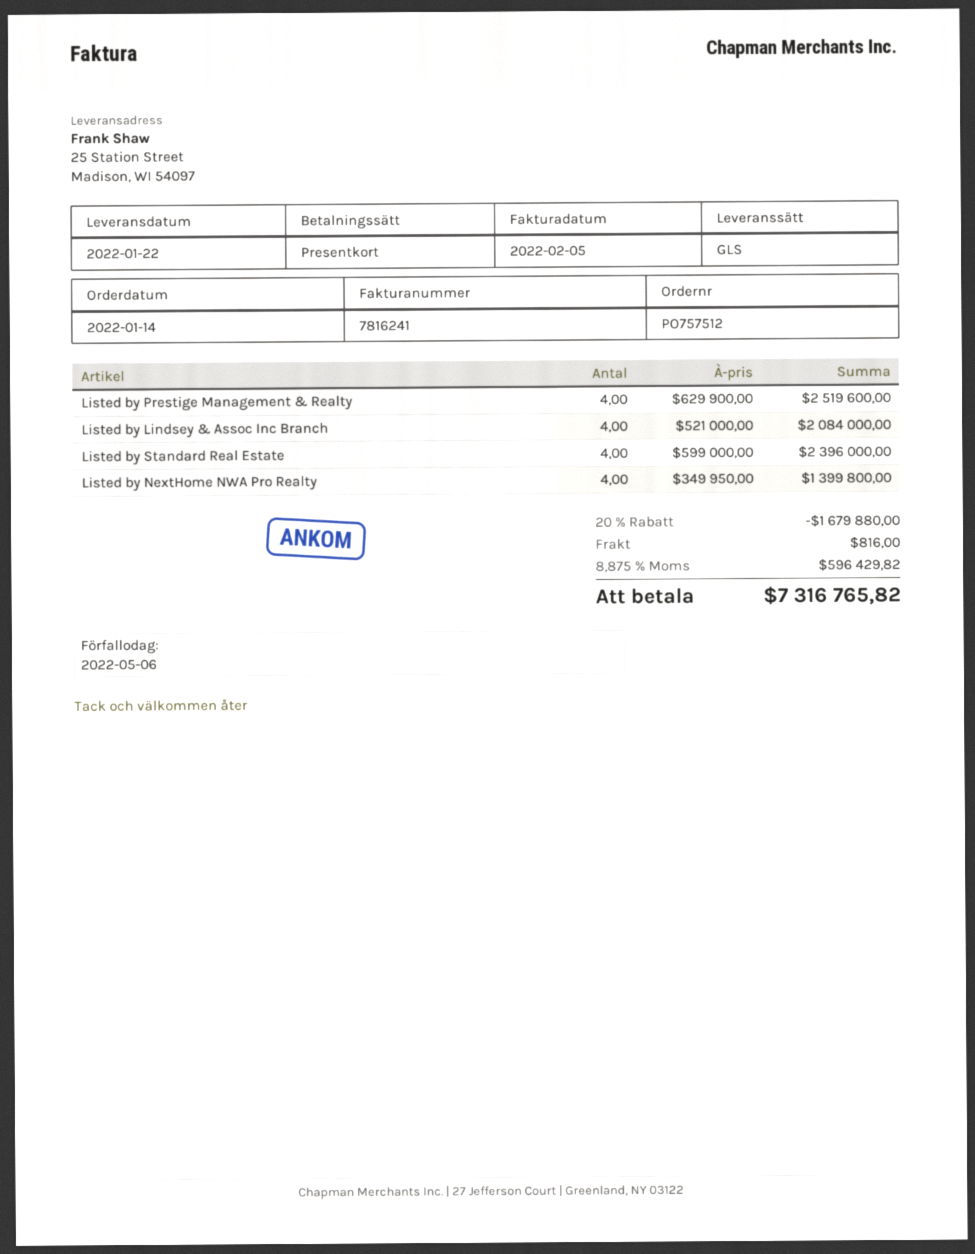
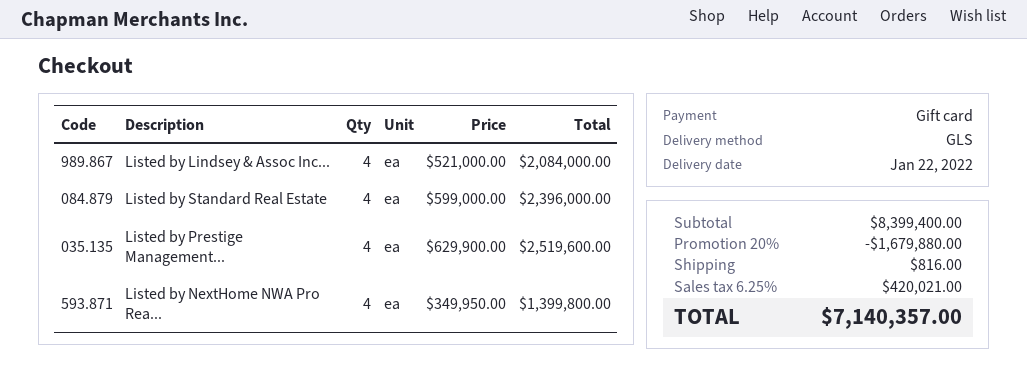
tax: 8.875% = 596429.82 -> 6.25% = 420021.00
total: 7316765.82 -> 7140357.00

